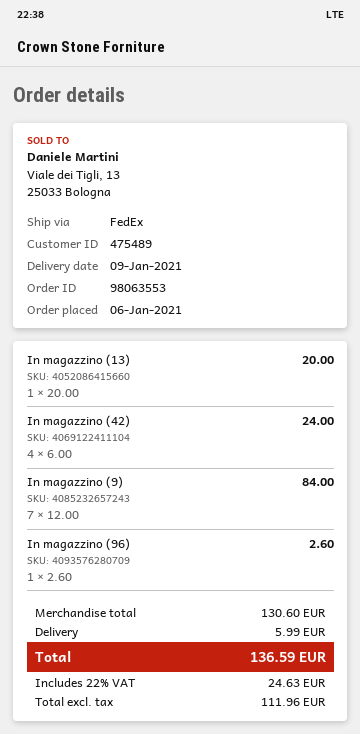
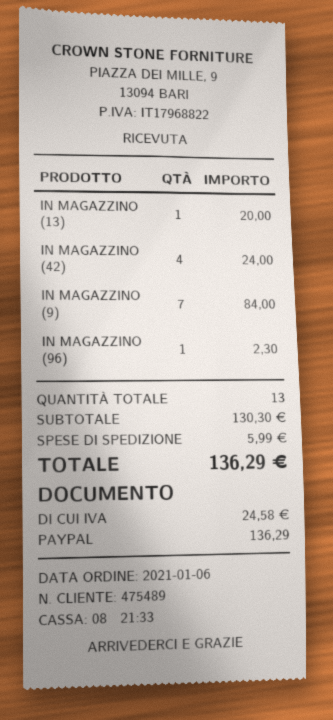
In magazzino (96): 1 for 2.60 -> 1 for 2.30
subtotal: 130.60 -> 130.30
tax: 24.63 -> 24.58
total: 136.59 -> 136.29

